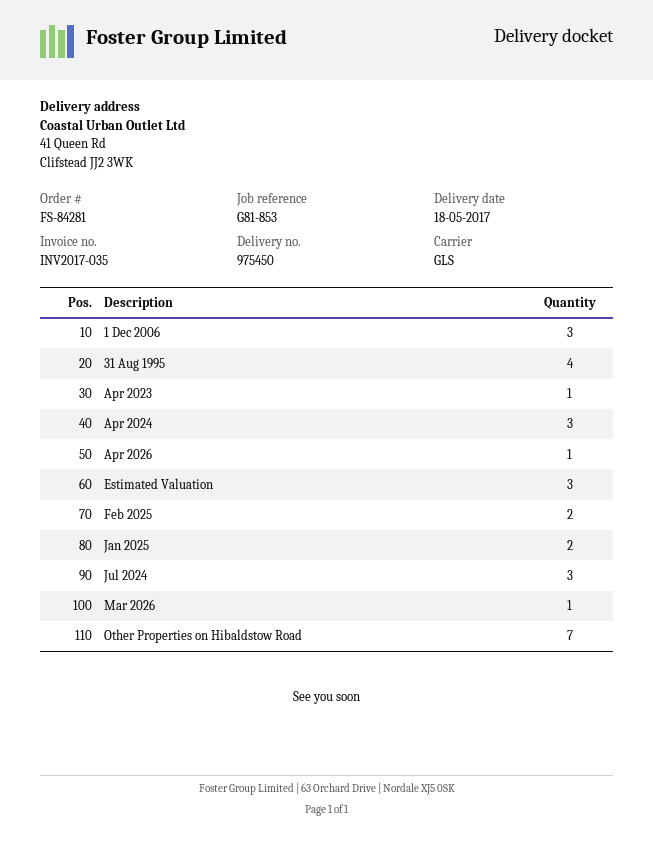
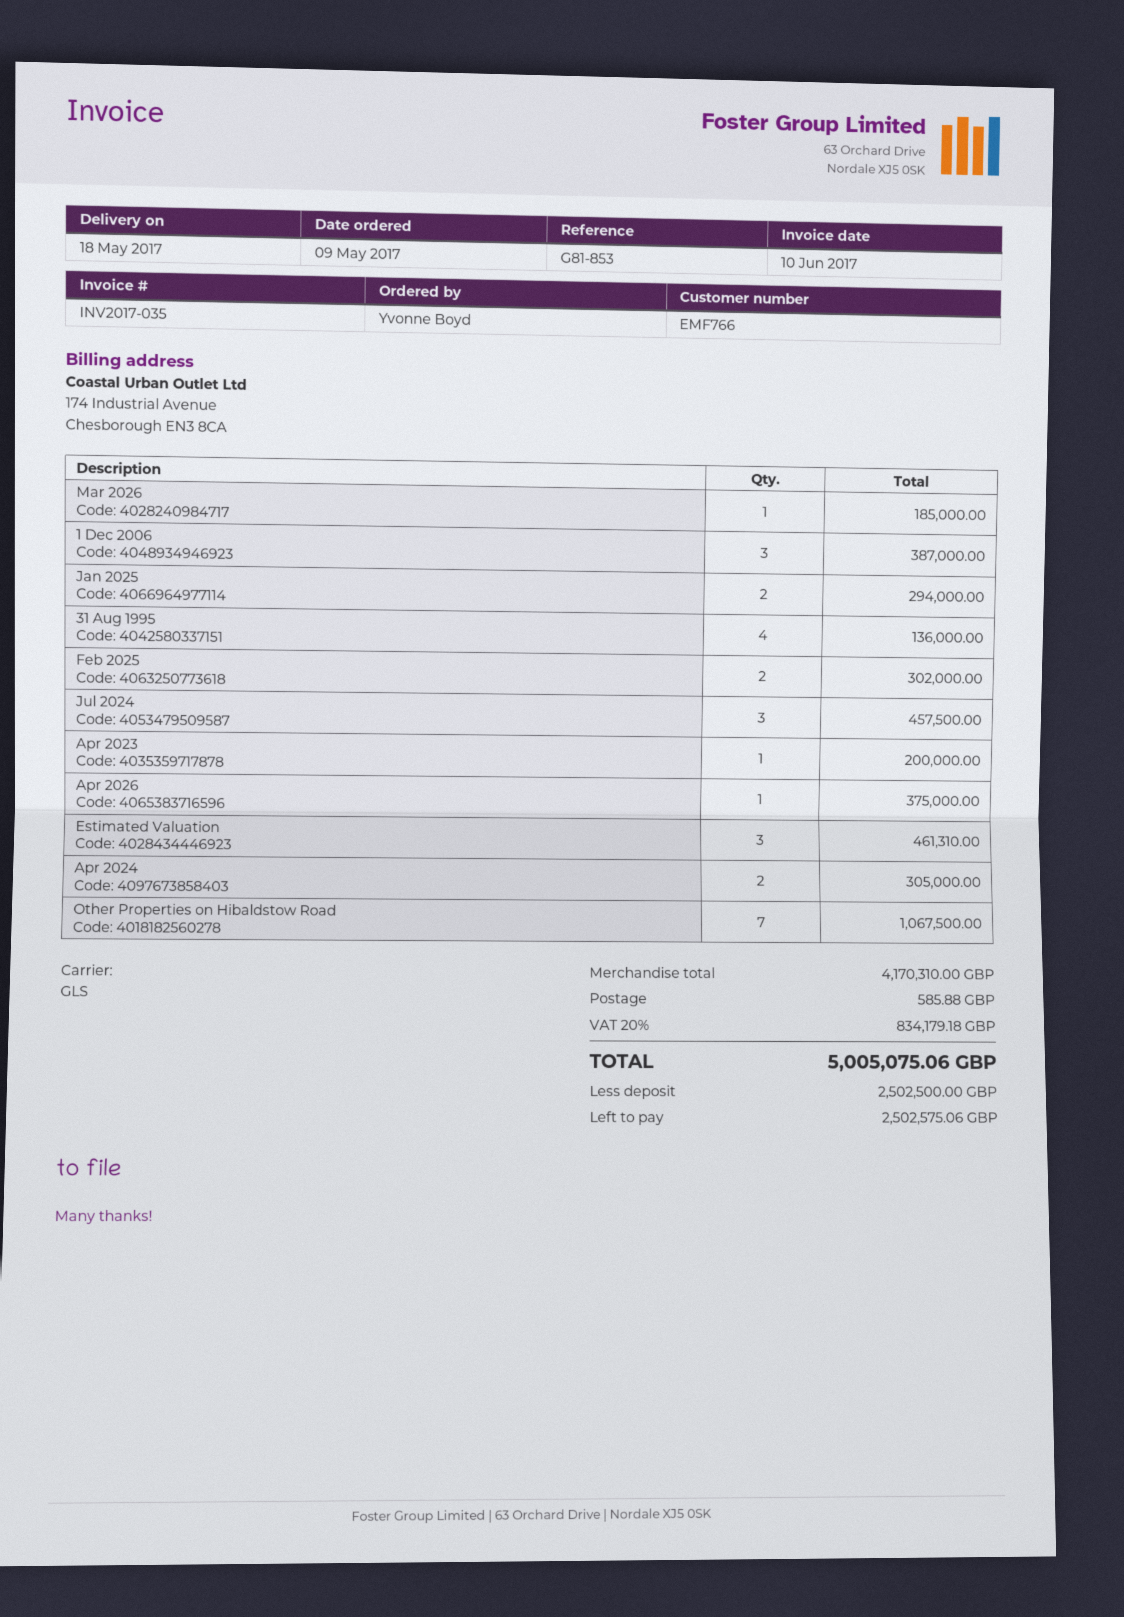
Apr 2024: 3 -> 2

